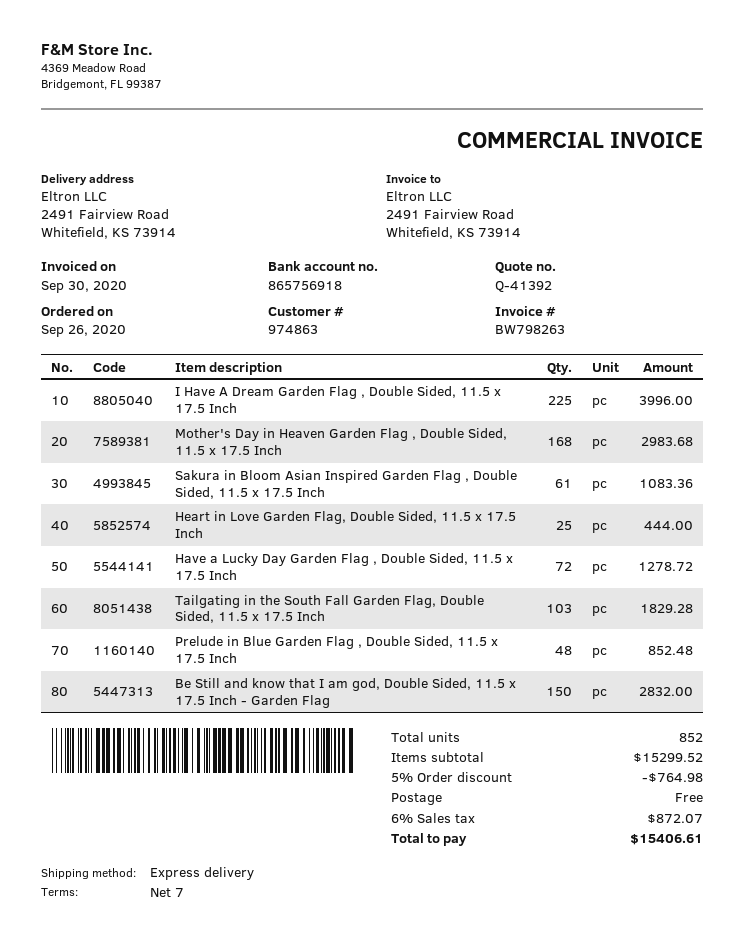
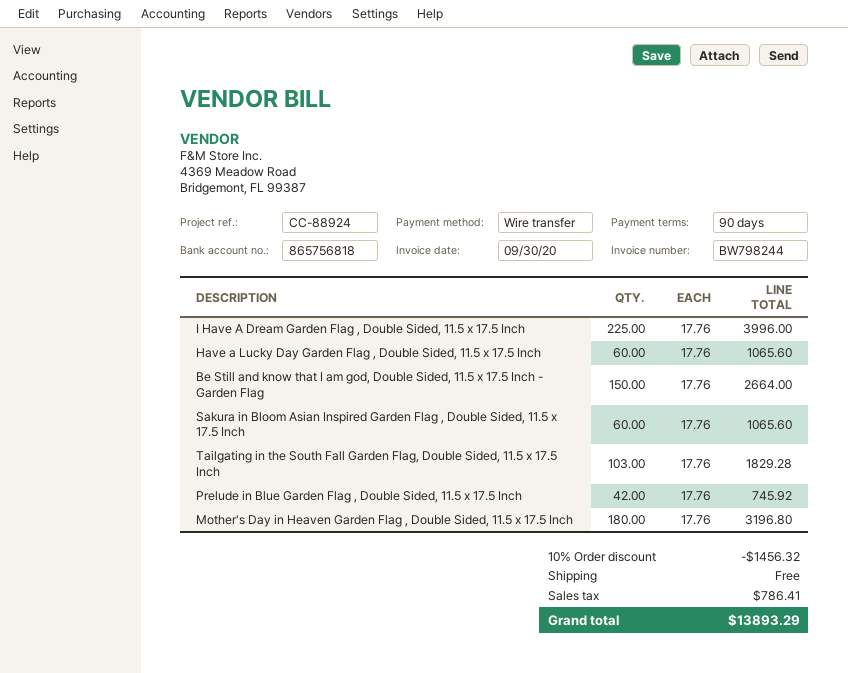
invoice number: BW798263 -> BW798244
payment terms: 7 days -> 90 days
bank account: 865756918 -> 865756818
Mother's Day in Heaven Garden Flag , Double Sided, 11.5 x 17.5 Inch: 168 for 2983.68 -> 180 for 3196.80
Sakura in Bloom Asian Inspired Garden Flag , Double Sided, 11.5 x 17.5 Inch: 61 for 1083.36 -> 60 for 1065.60
Heart in Love Garden Flag, Double Sided, 11.5 x 17.5 Inch: 25 for 444.00 -> none
Have a Lucky Day Garden Flag , Double Sided, 11.5 x 17.5 Inch: 72 for 1278.72 -> 60 for 1065.60
Prelude in Blue Garden Flag , Double Sided, 11.5 x 17.5 Inch: 48 for 852.48 -> 42 for 745.92
Be Still and know that I am god, Double Sided, 11.5 x 17.5 Inch - Garden Flag: 150 for 2832.00 -> 150 for 2664.00
discount: 5% = 764.98 -> 10% = 1456.32
tax: 872.07 -> 786.41
total: 15406.61 -> 13893.29

